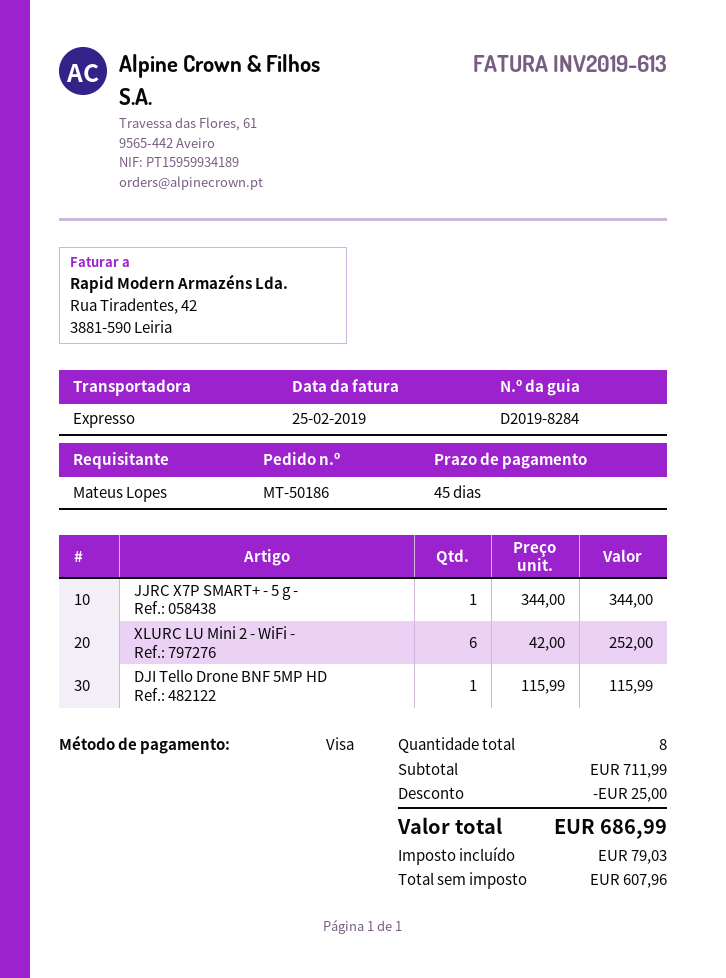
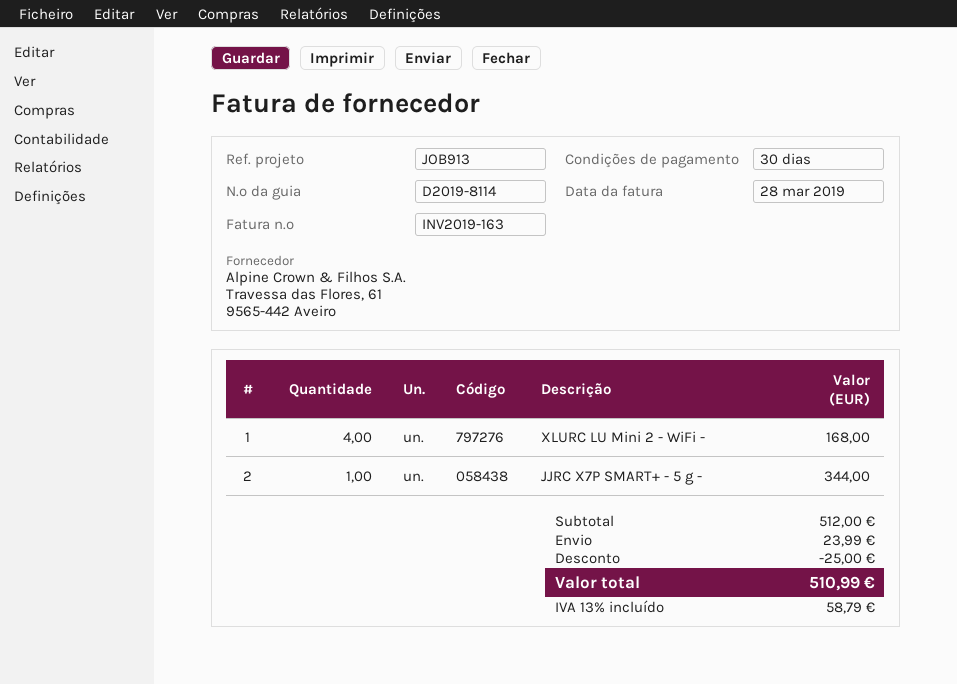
delivery note number: D2019-8284 -> D2019-8114
invoice number: INV2019-613 -> INV2019-163
invoice date: 2019-02-25 -> 2019-03-28
payment terms: 45 days -> 30 days
XLURC LU Mini 2 - WiFi -: 6 for 252.00 -> 4 for 168.00
DJI Tello Drone BNF 5MP HD: 1 for 115.99 -> none
subtotal: 711.99 -> 512.00
shipping: none -> 23.99
tax: 79.03 -> 58.79
total: 686.99 -> 510.99

